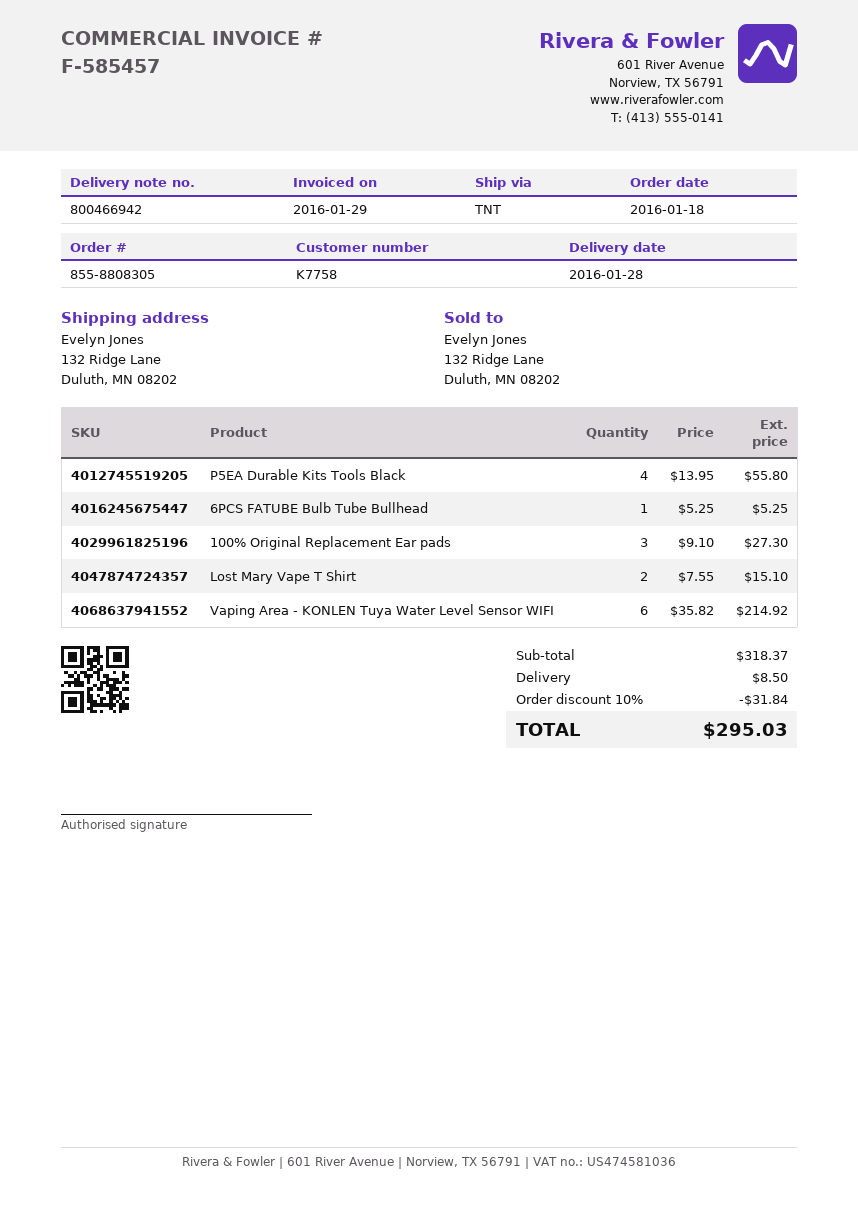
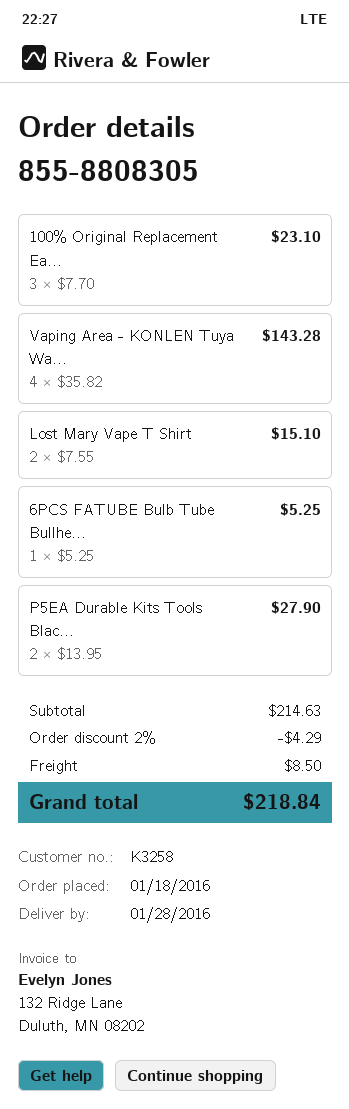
customer number: K7758 -> K3258
P5EA Durable Kits Tools Black: 4 x 13.95 = 55.80 -> 2 x 13.95 = 27.90
100% Original Replacement Ear pads: 3 x 9.10 = 27.30 -> 3 x 7.70 = 23.10
Vaping Area - KONLEN Tuya Water Level Sensor WIFI: 6 x 35.82 = 214.92 -> 4 x 35.82 = 143.28
subtotal: 318.37 -> 214.63
discount: 10% = 31.84 -> 2% = 4.29
total: 295.03 -> 218.84

